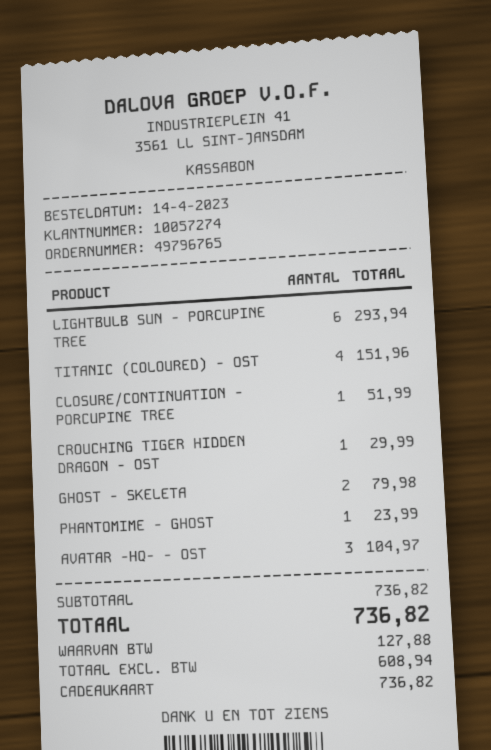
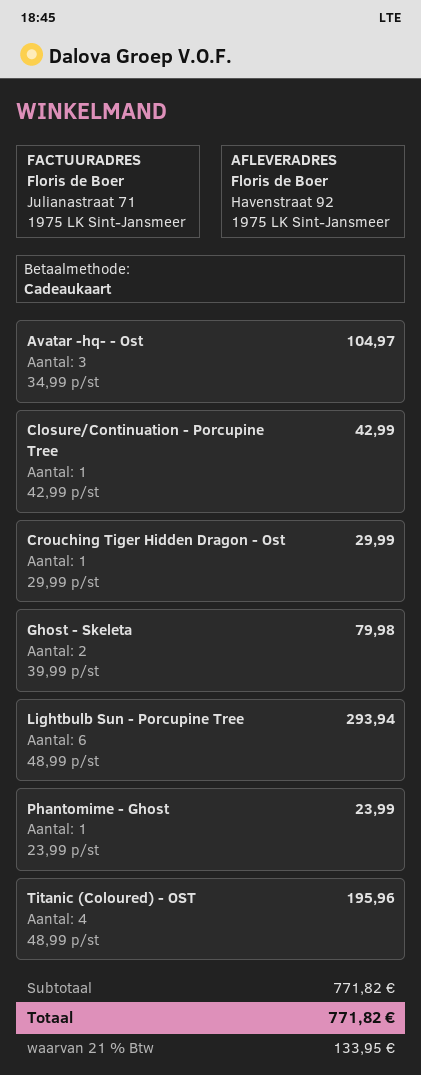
TITANIC (COLOURED) - OST: 4 for 151.96 -> 4 for 195.96
CLOSURE/CONTINUATION - PORCUPINE TREE: 1 for 51.99 -> 1 for 42.99
subtotal: 736.82 -> 771.82
tax: 127.88 -> 133.95
total: 736.82 -> 771.82

